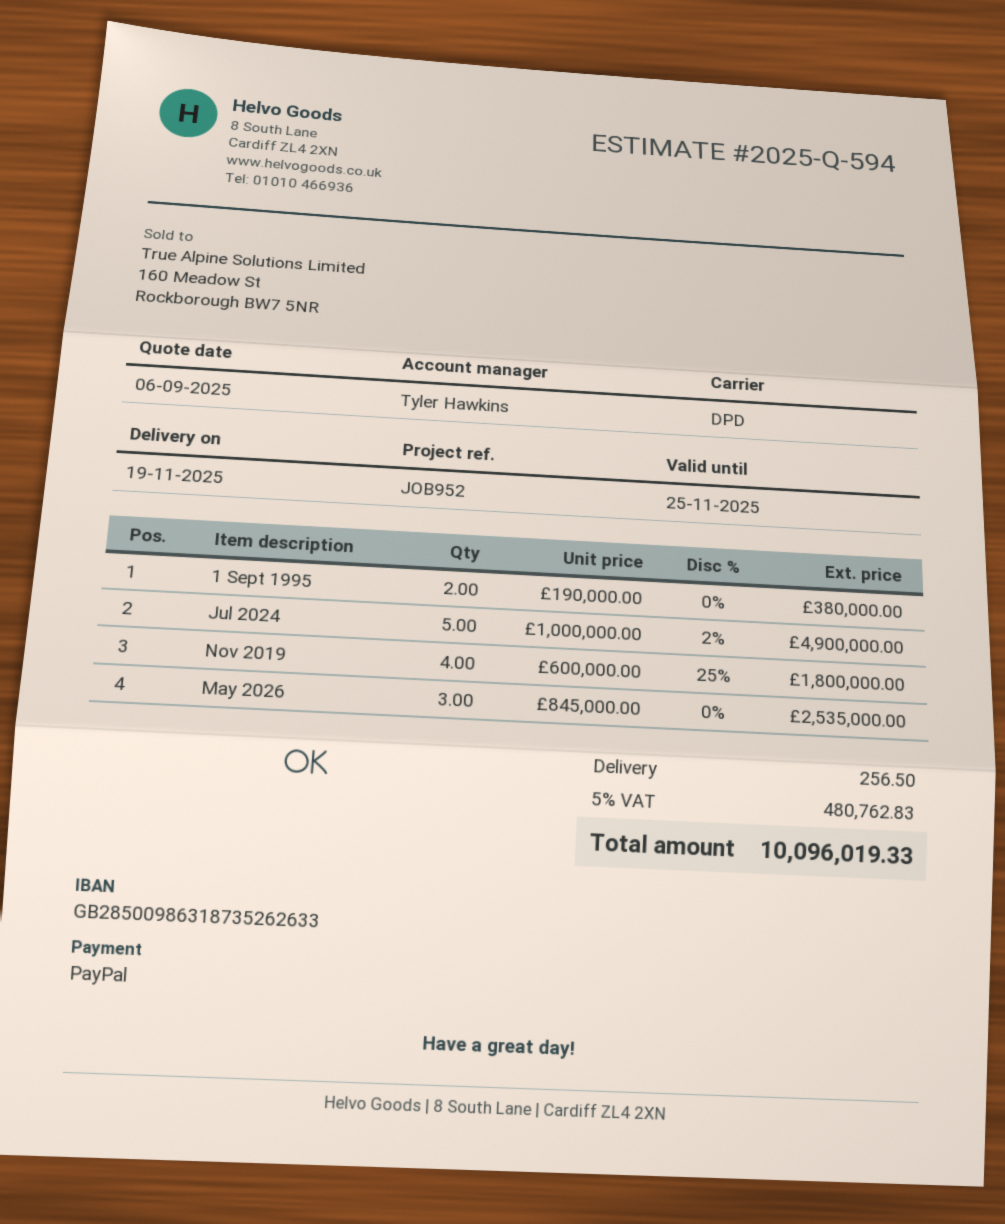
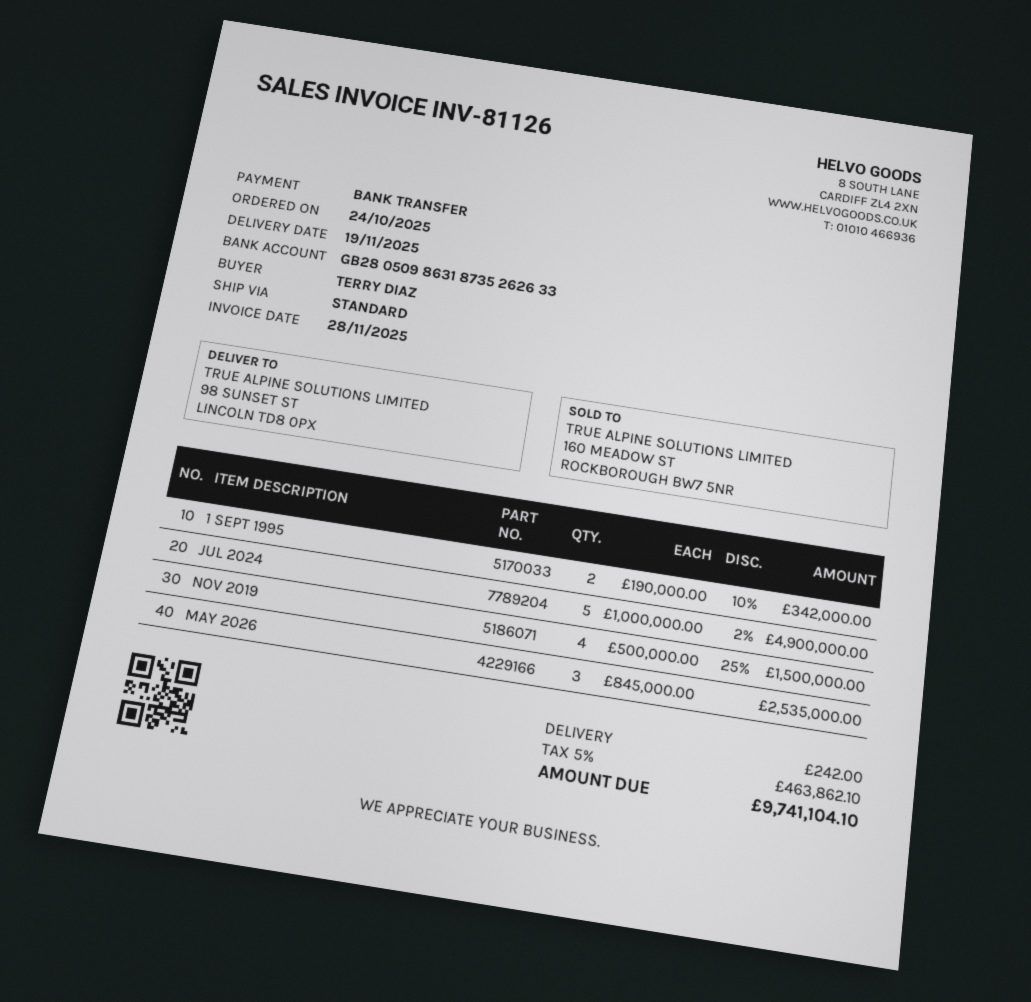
payment method: PayPal -> bank transfer
bank account: GB28500986318735262633 -> GB28050986318735262633
shipping method: DPD -> standard
1 Sept 1995: 2 x 190000.00 = 380000.00 -> 2 x 190000.00 - 10% = 342000.00
Nov 2019: 4 x 600000.00 - 25% = 1800000.00 -> 4 x 500000.00 - 25% = 1500000.00
shipping: 256.50 -> 242.00
tax: 5% = 480762.83 -> 5% = 463862.10
total: 10096019.33 -> 9741104.10

